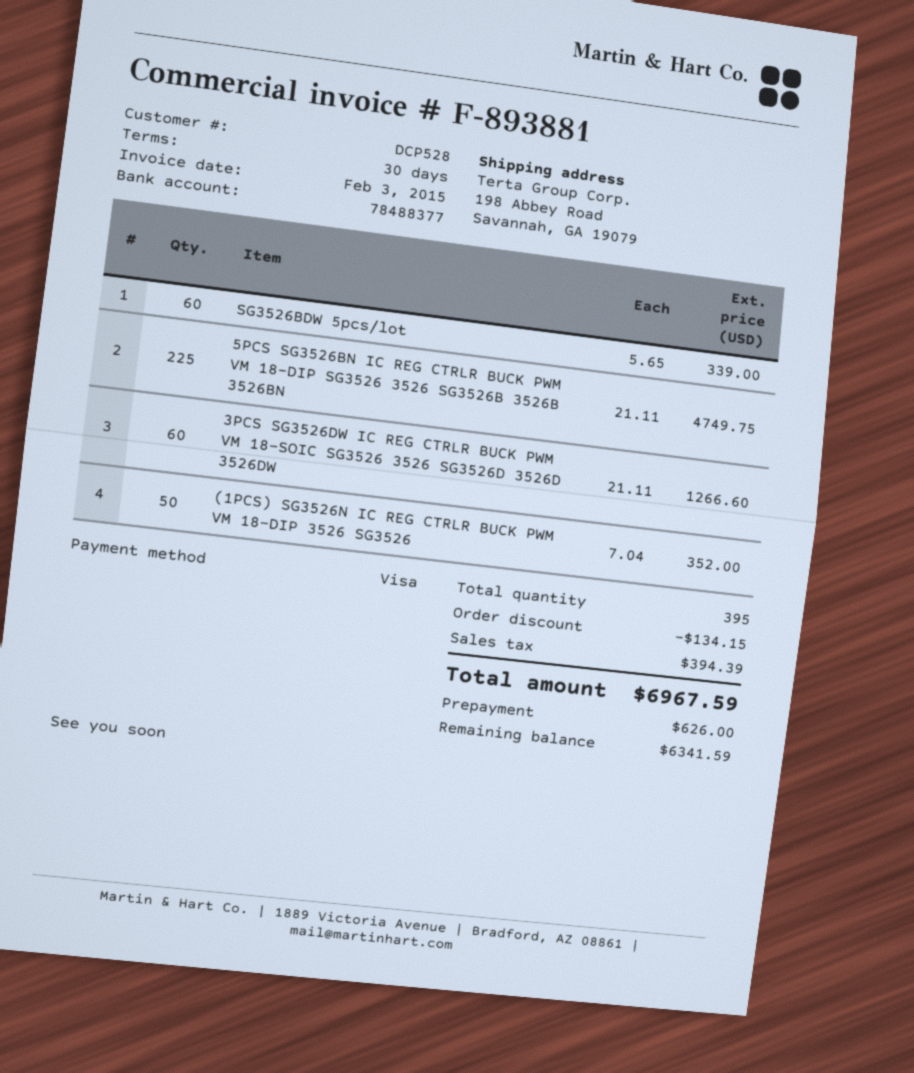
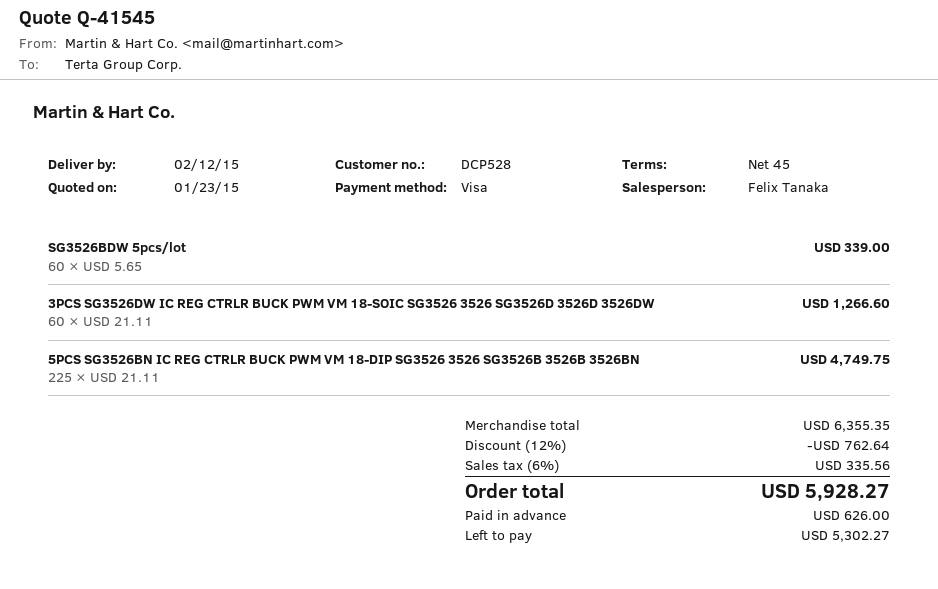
payment terms: 30 days -> 45 days
(1PCS) SG3526N IC REG CTRLR BUCK PWM VM 18-DIP 3526 SG3526: 50 x 7.04 = 352.00 -> none
discount: 134.15 -> 762.64
tax: 394.39 -> 335.56
total: 6967.59 -> 5928.27
balance: 6341.59 -> 5302.27

